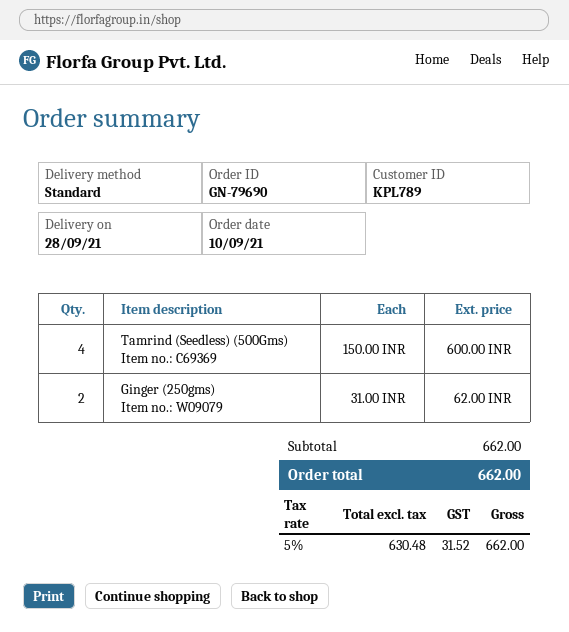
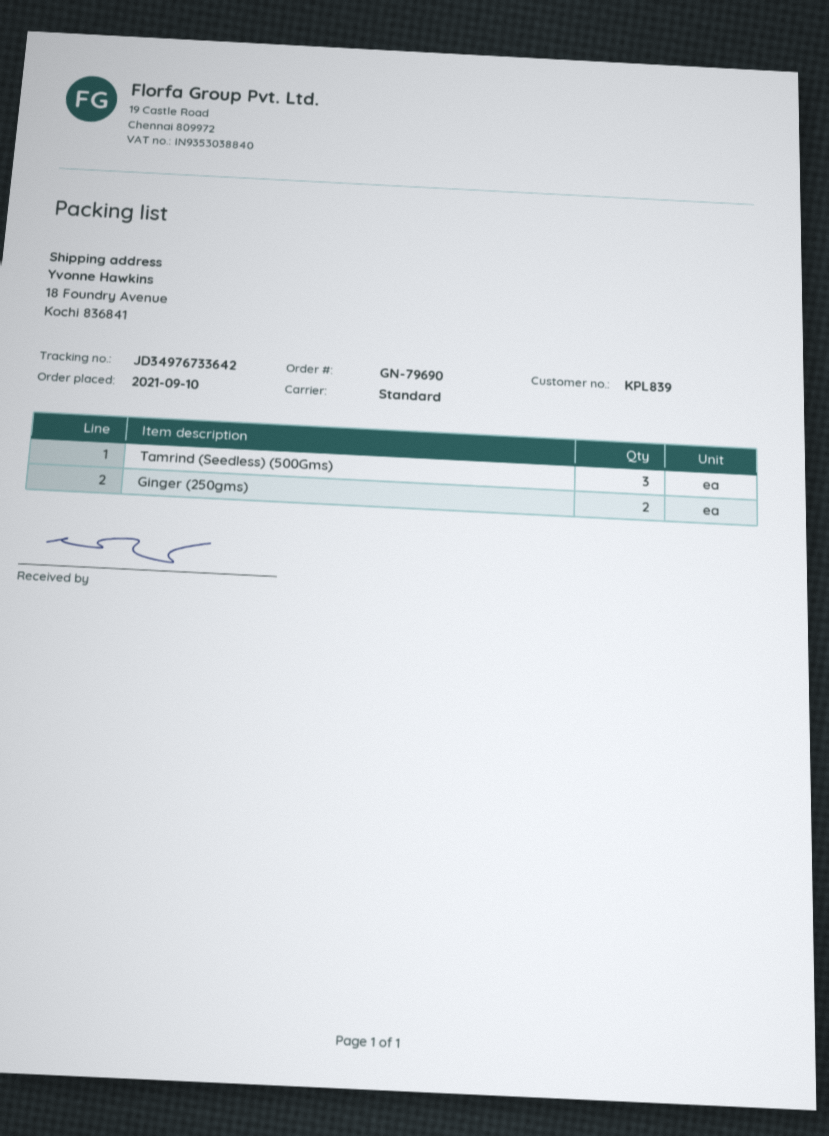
customer number: KPL789 -> KPL839
Tamrind (Seedless) (500Gms): 4 -> 3

